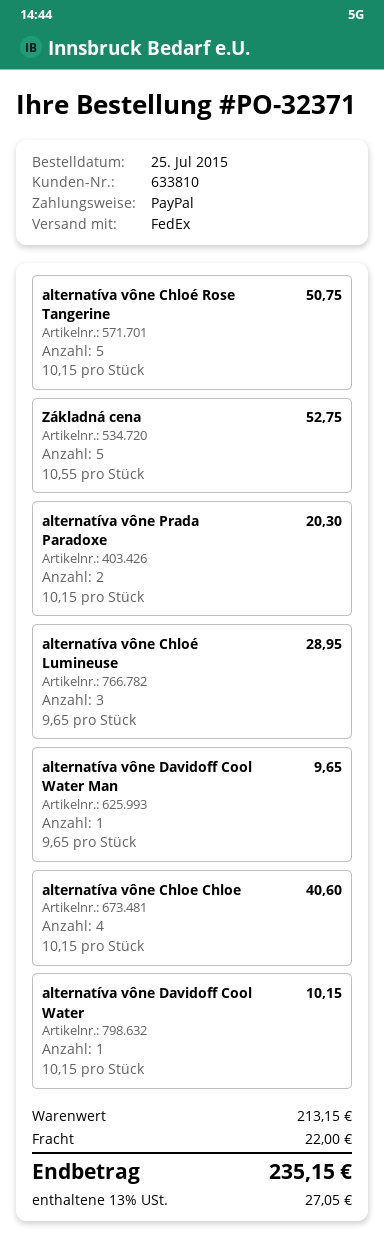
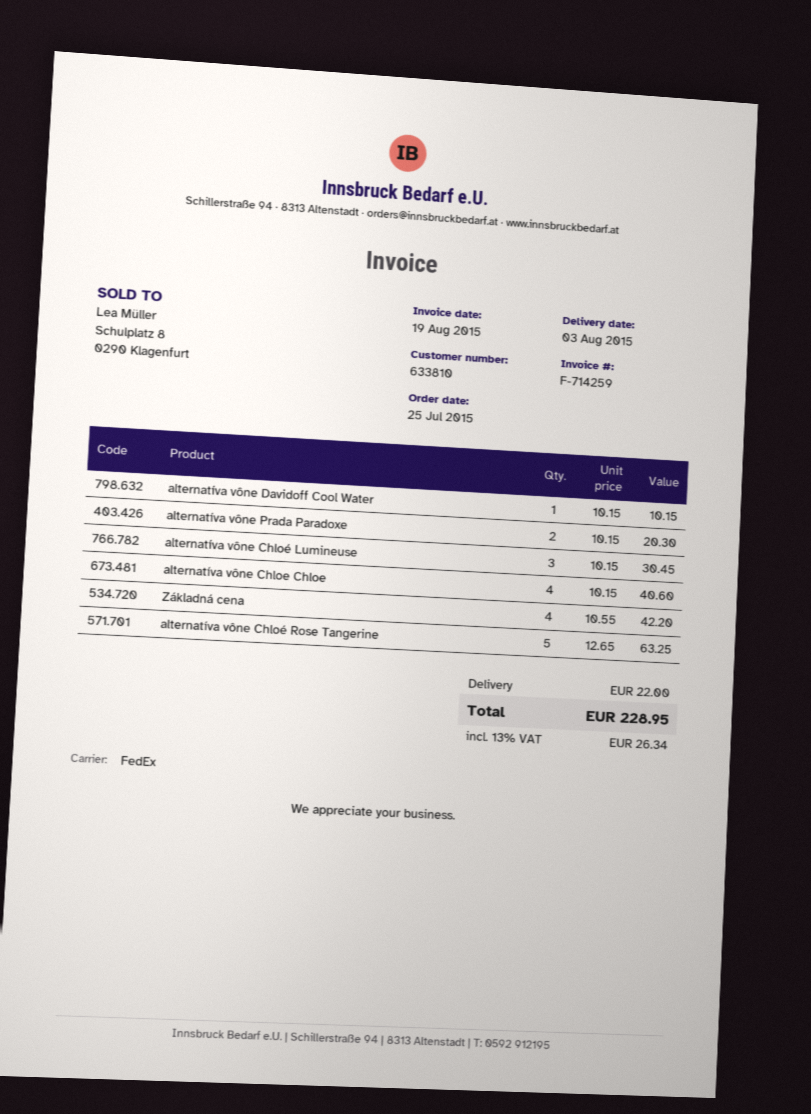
alternatíva vône Chloé Rose Tangerine: 5 x 10.15 = 50.75 -> 5 x 12.65 = 63.25
Základná cena: 5 x 10.55 = 52.75 -> 4 x 10.55 = 42.20
alternatíva vône Chloé Lumineuse: 3 x 9.65 = 28.95 -> 3 x 10.15 = 30.45
alternatíva vône Davidoff Cool Water Man: 1 x 9.65 = 9.65 -> none
tax: 13% = 27.05 -> 13% = 26.34
total: 235.15 -> 228.95

